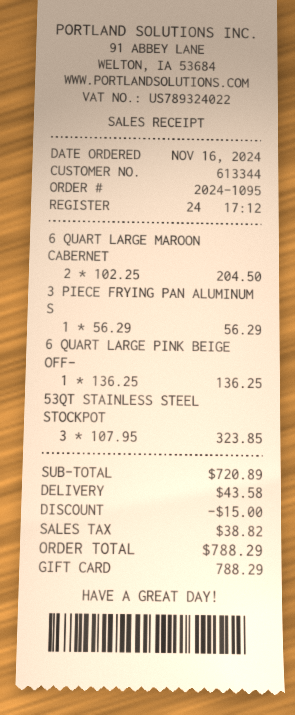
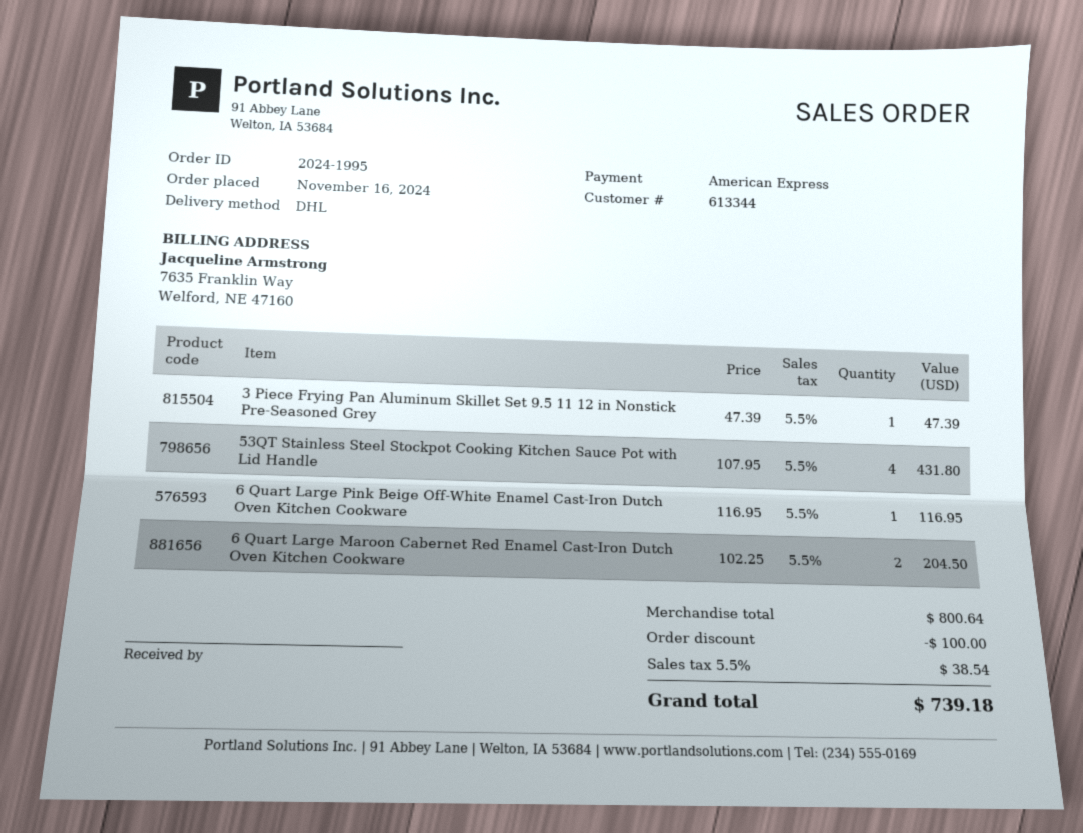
order number: 2024-1095 -> 2024-1995
payment method: gift card -> American Express
3 PIECE FRYING PAN ALUMINUM S: 1 x 56.29 = 56.29 -> 1 x 47.39 = 47.39
6 QUART LARGE PINK BEIGE OFF-: 1 x 136.25 = 136.25 -> 1 x 116.95 = 116.95
53QT STAINLESS STEEL STOCKPOT: 3 x 107.95 = 323.85 -> 4 x 107.95 = 431.80
subtotal: 720.89 -> 800.64
discount: 15.00 -> 100.00
shipping: 43.58 -> none
tax: 38.82 -> 38.54
total: 788.29 -> 739.18

